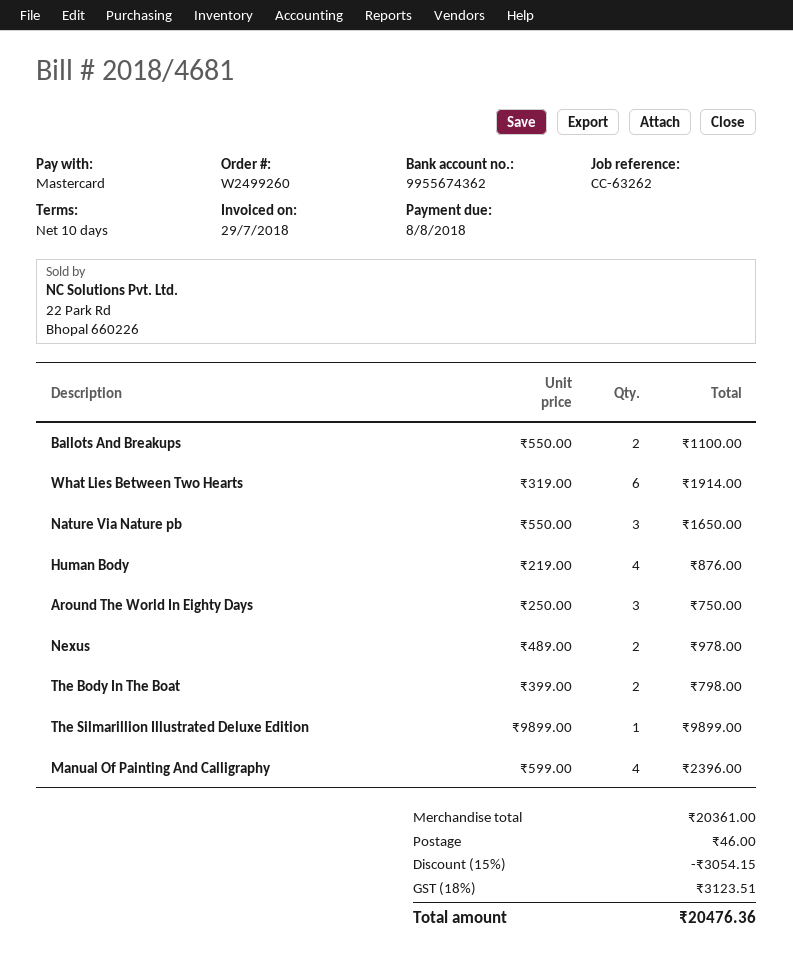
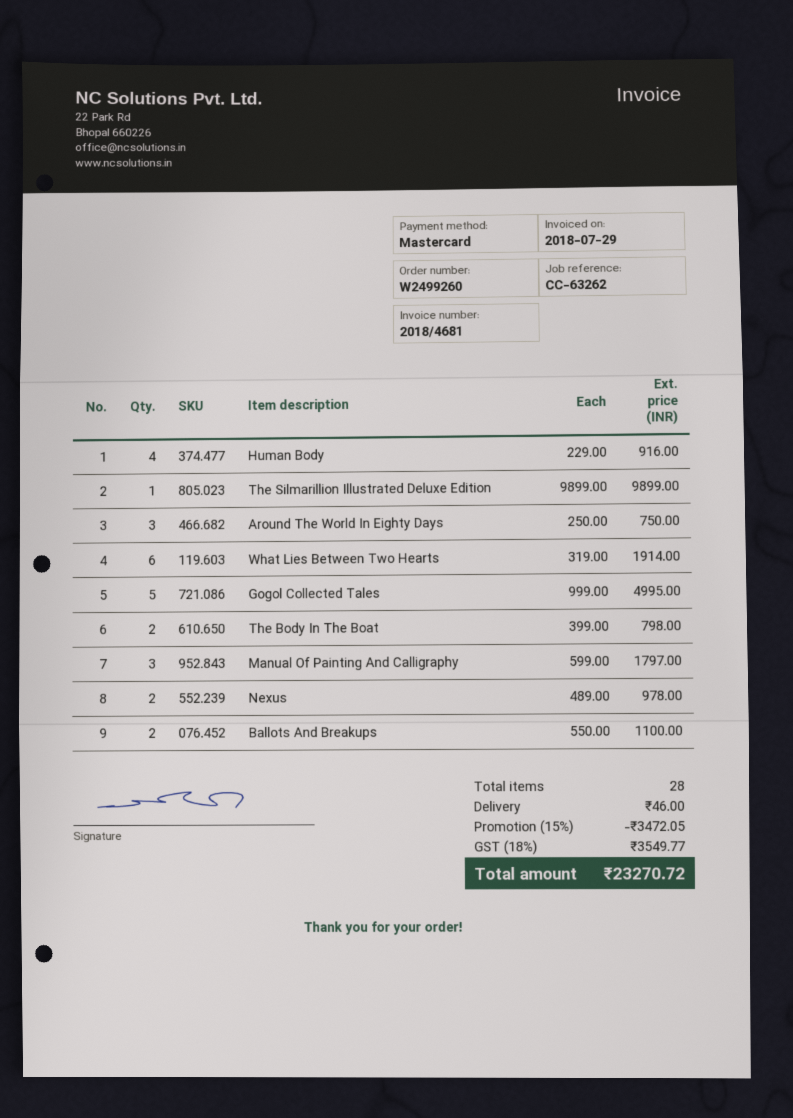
Nature Via Nature pb: 3 x 550.00 = 1650.00 -> none
Human Body: 4 x 219.00 = 876.00 -> 4 x 229.00 = 916.00
Manual Of Painting And Calligraphy: 4 x 599.00 = 2396.00 -> 3 x 599.00 = 1797.00
Gogol Collected Tales: none -> 5 x 999.00 = 4995.00
discount: 15% = 3054.15 -> 15% = 3472.05
tax: 18% = 3123.51 -> 18% = 3549.77
total: 20476.36 -> 23270.72

